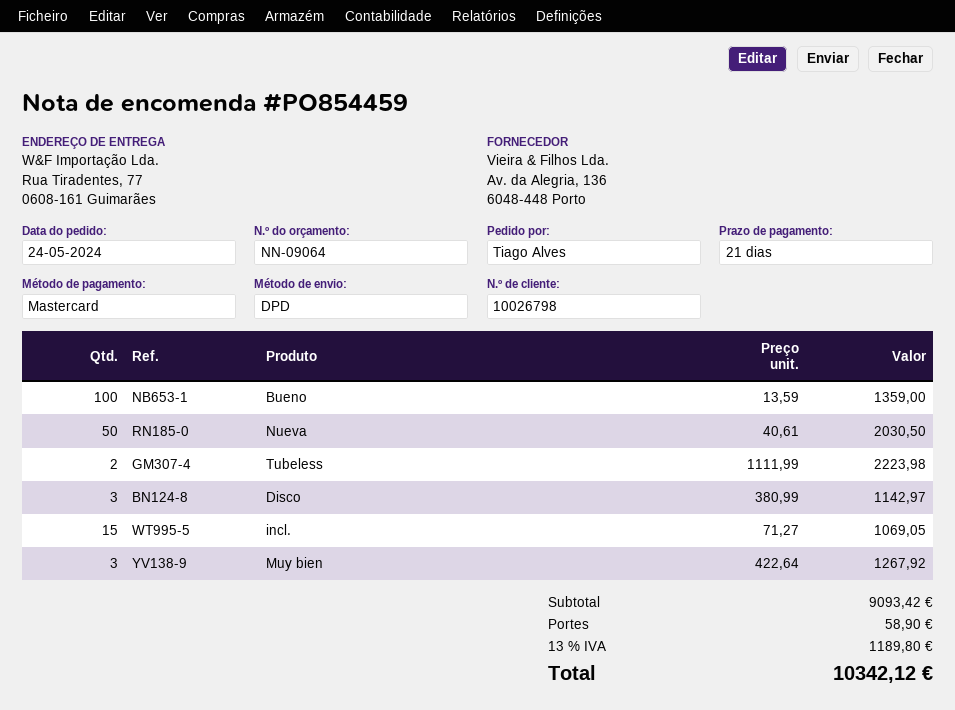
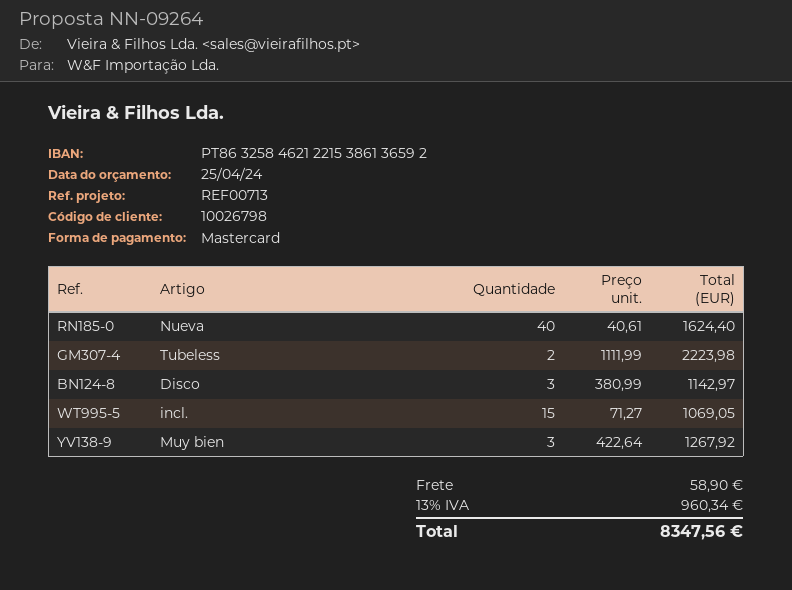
quote number: NN-09064 -> NN-09264
Bueno: 100 x 13.59 = 1359.00 -> none
Nueva: 50 x 40.61 = 2030.50 -> 40 x 40.61 = 1624.40
tax: 13% = 1189.80 -> 13% = 960.34
total: 10342.12 -> 8347.56

